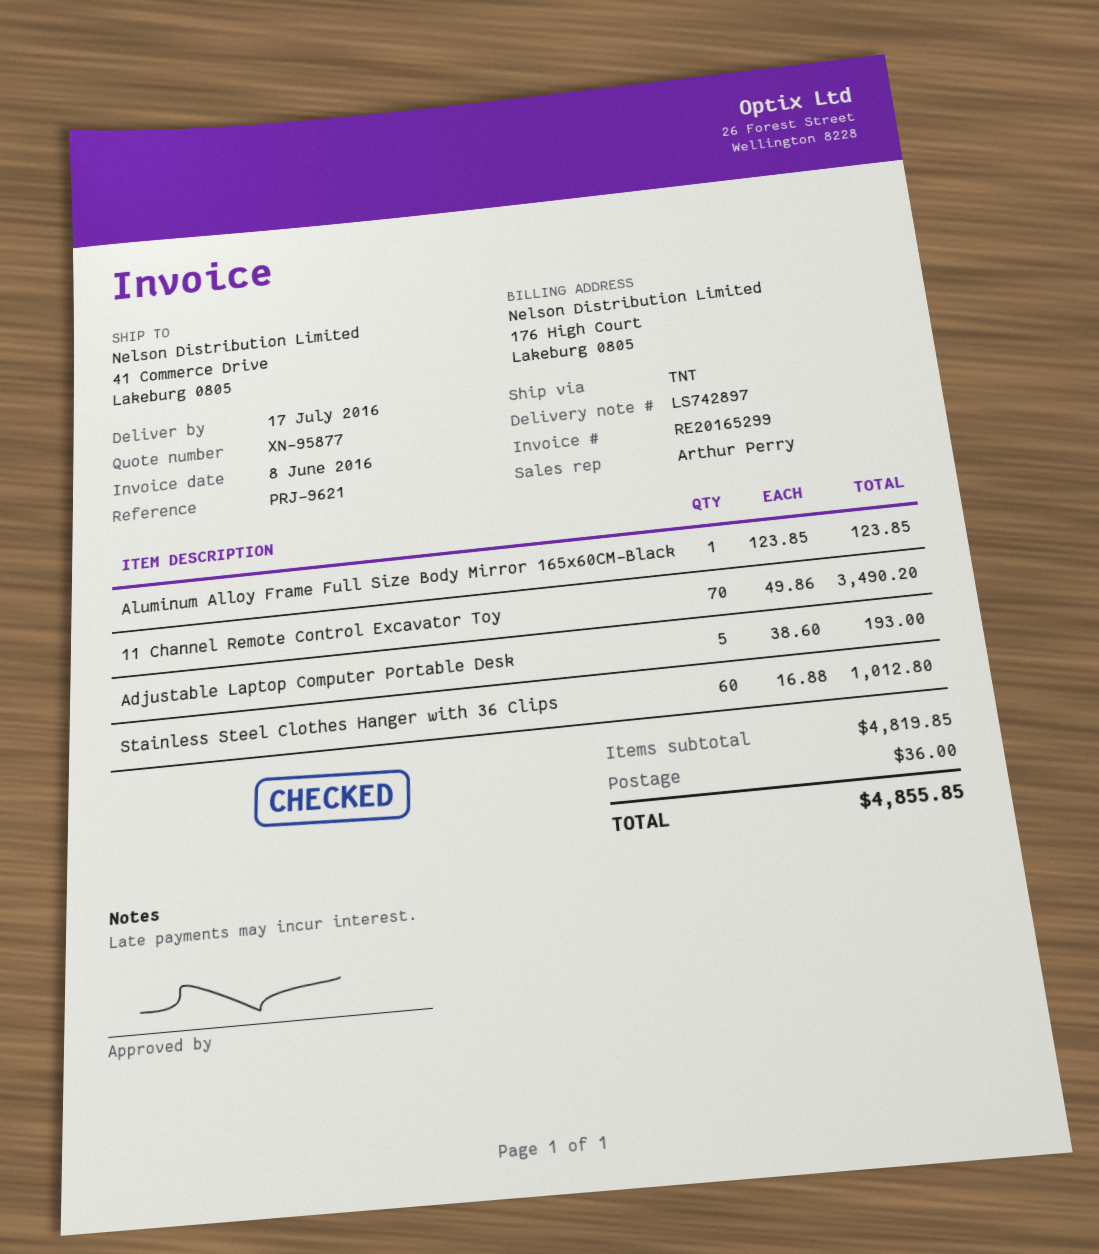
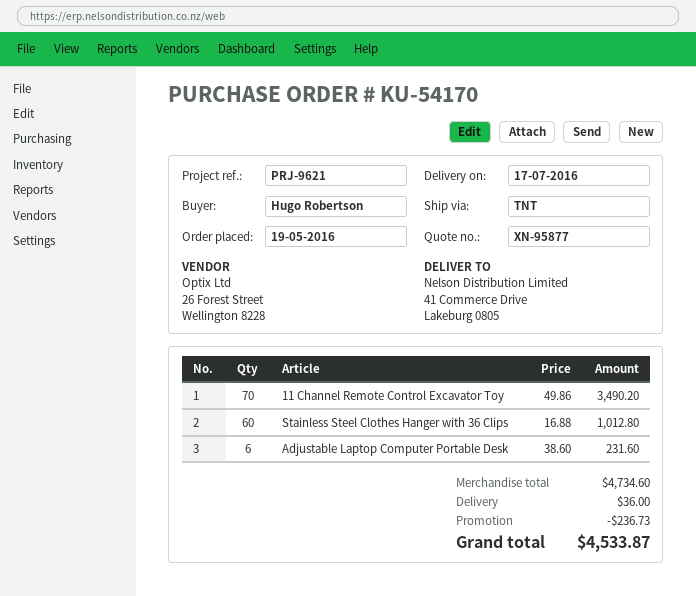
Aluminum Alloy Frame Full Size Body Mirror 165x60CM-Black: 1 x 123.85 = 123.85 -> none
Adjustable Laptop Computer Portable Desk: 5 x 38.60 = 193.00 -> 6 x 38.60 = 231.60
subtotal: 4819.85 -> 4734.60
discount: none -> 236.73
total: 4855.85 -> 4533.87

